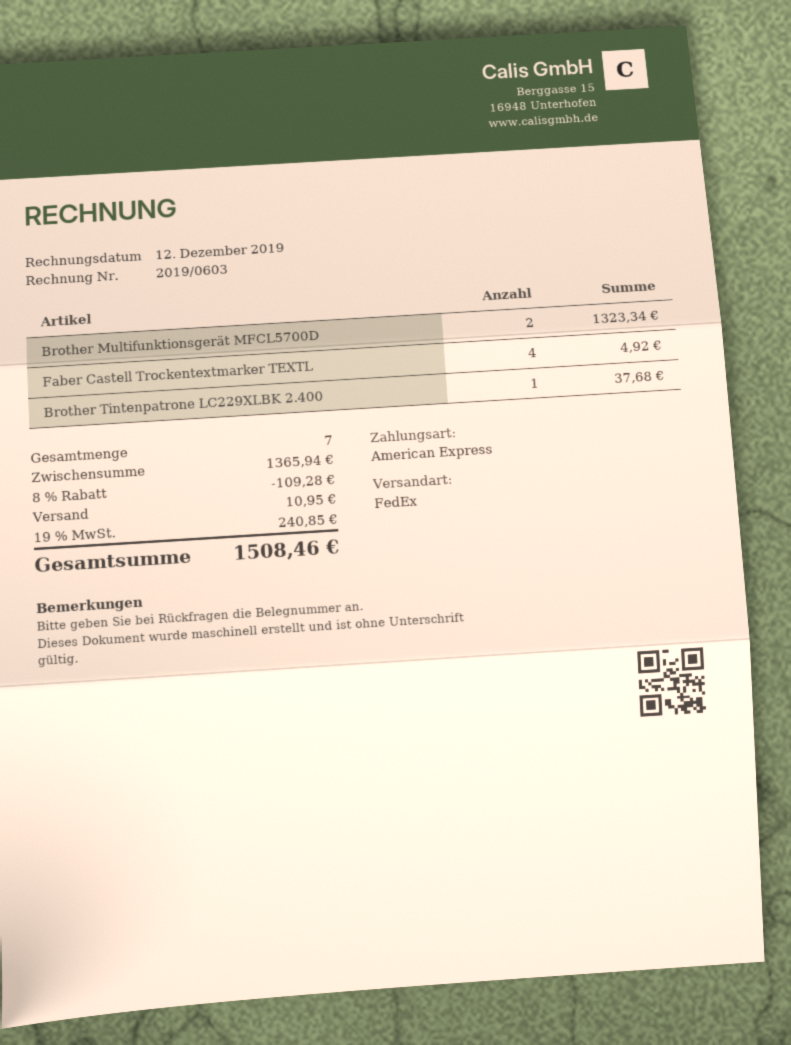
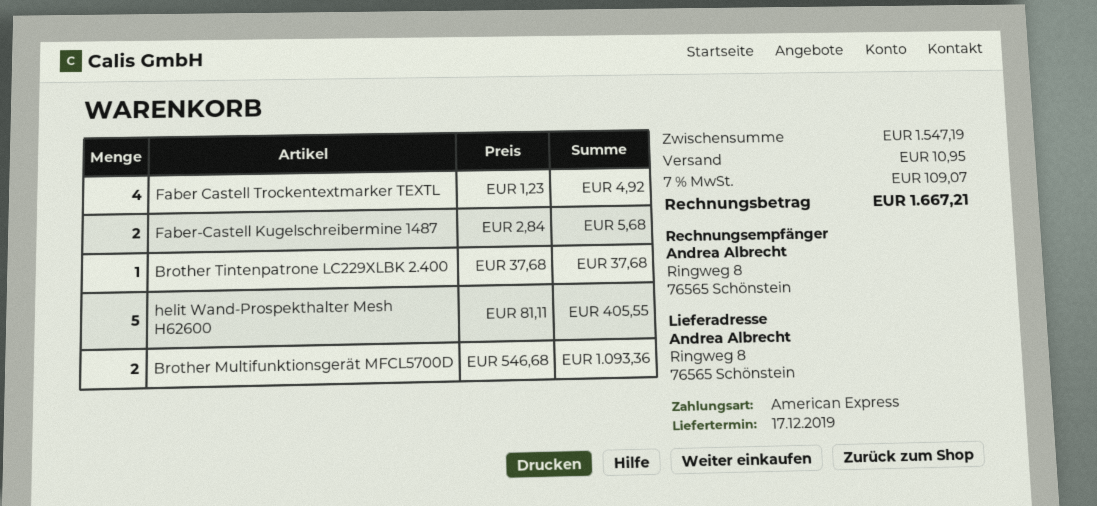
Brother Multifunktionsgerät MFCL5700D: 2 for 1323.34 -> 2 for 1093.36
Faber-Castell Kugelschreibermine 1487: none -> 2 for 5.68
helit Wand-Prospekthalter Mesh H62600: none -> 5 for 405.55
subtotal: 1365.94 -> 1547.19
discount: 8% = 109.28 -> none
tax: 19% = 240.85 -> 7% = 109.07
total: 1508.46 -> 1667.21

